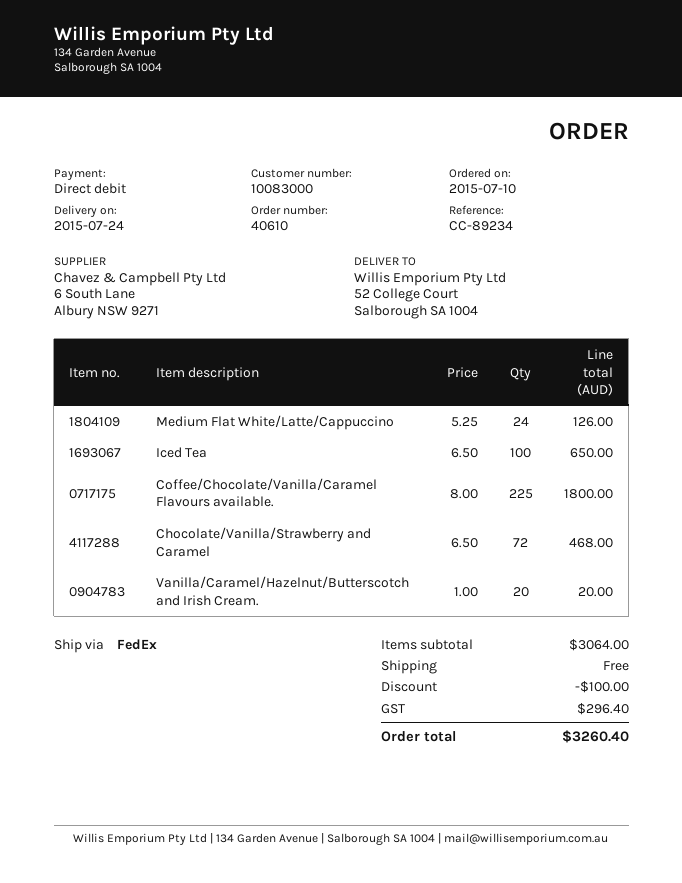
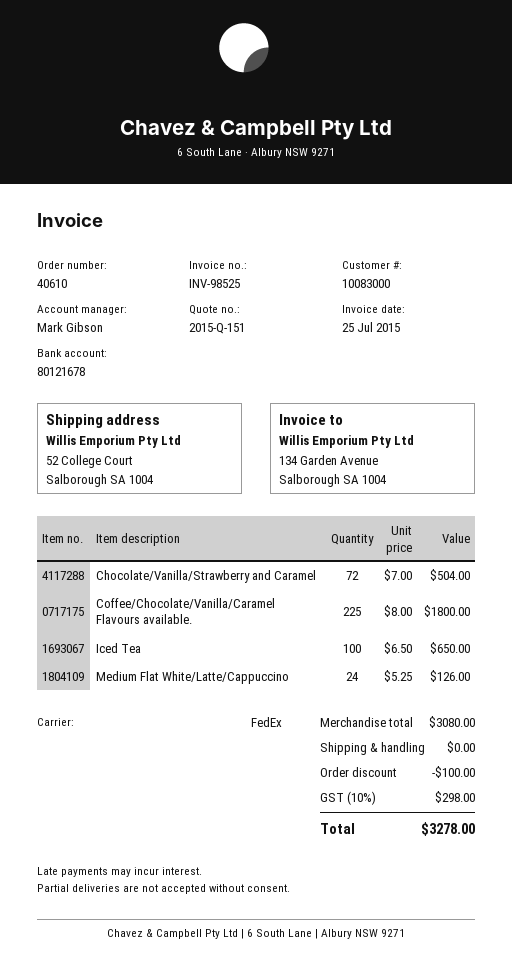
Chocolate/Vanilla/Strawberry and Caramel: 72 x 6.50 = 468.00 -> 72 x 7.00 = 504.00
Vanilla/Caramel/Hazelnut/Butterscotch and Irish Cream.: 20 x 1.00 = 20.00 -> none
subtotal: 3064.00 -> 3080.00
tax: 296.40 -> 298.00
total: 3260.40 -> 3278.00

